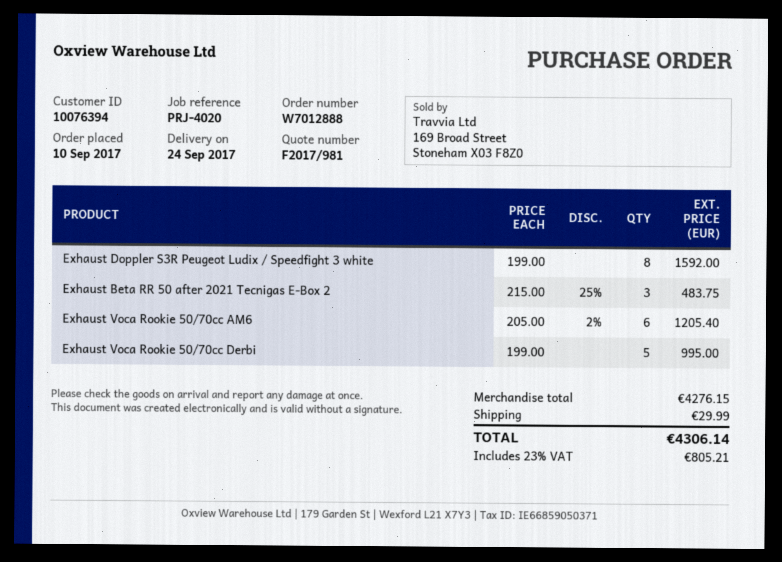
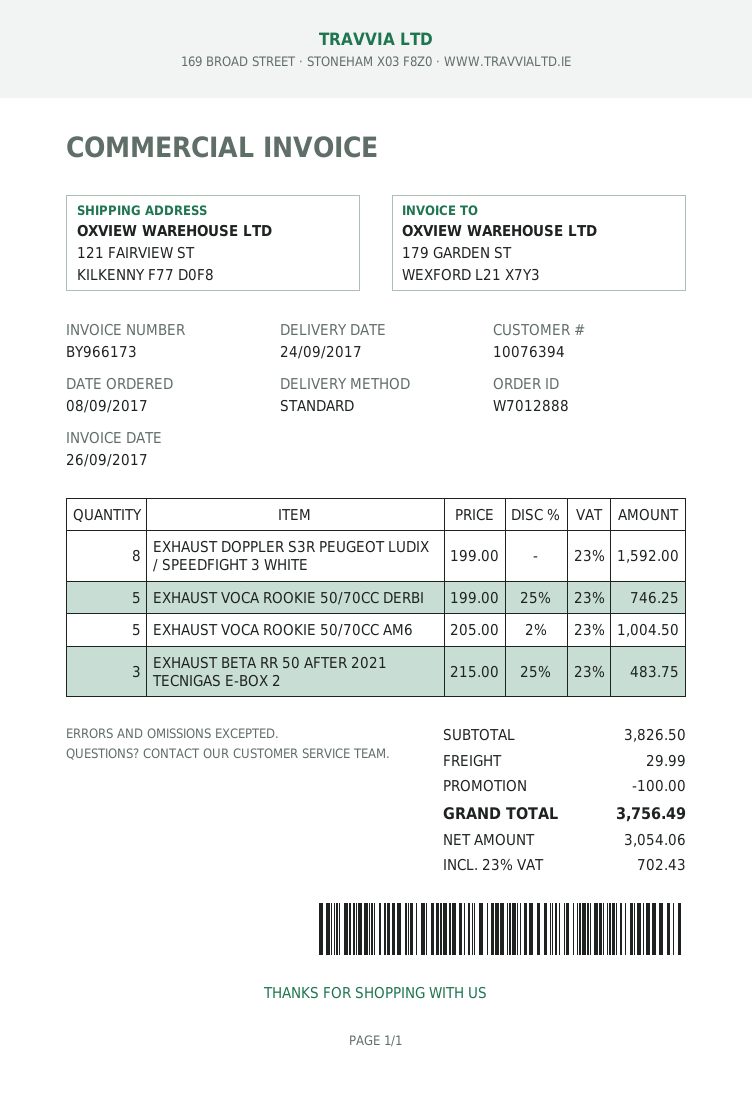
order date: 2017-09-10 -> 2017-09-08
Exhaust Voca Rookie 50/70cc AM6: 6 x 205.00 - 2% = 1205.40 -> 5 x 205.00 - 2% = 1004.50
Exhaust Voca Rookie 50/70cc Derbi: 5 x 199.00 = 995.00 -> 5 x 199.00 - 25% = 746.25
subtotal: 4276.15 -> 3826.50
discount: none -> 100.00
tax: 23% = 805.21 -> 23% = 702.43
total: 4306.14 -> 3756.49

